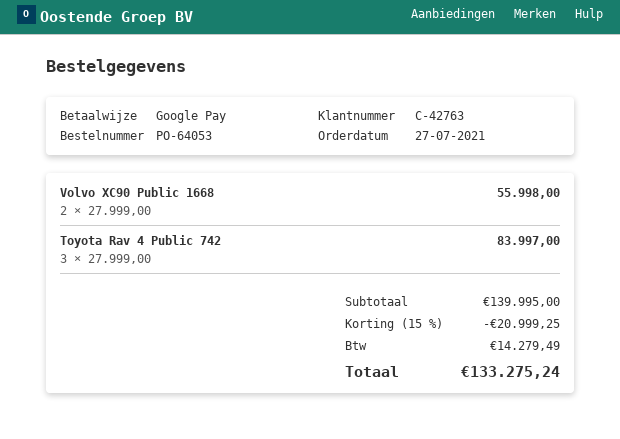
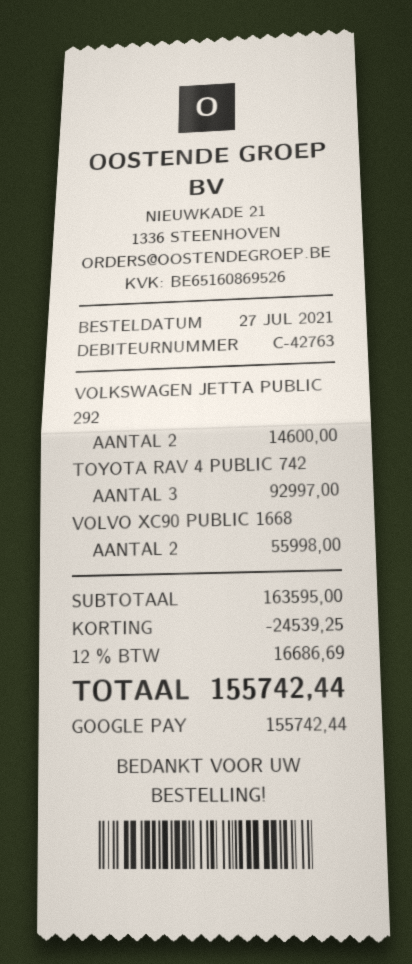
Toyota Rav 4 Public 742: 3 for 83997.00 -> 3 for 92997.00
VOLKSWAGEN JETTA PUBLIC 292: none -> 2 for 14600.00
subtotal: 139995.00 -> 163595.00
discount: 20999.25 -> 24539.25
tax: 14279.49 -> 16686.69
total: 133275.24 -> 155742.44

